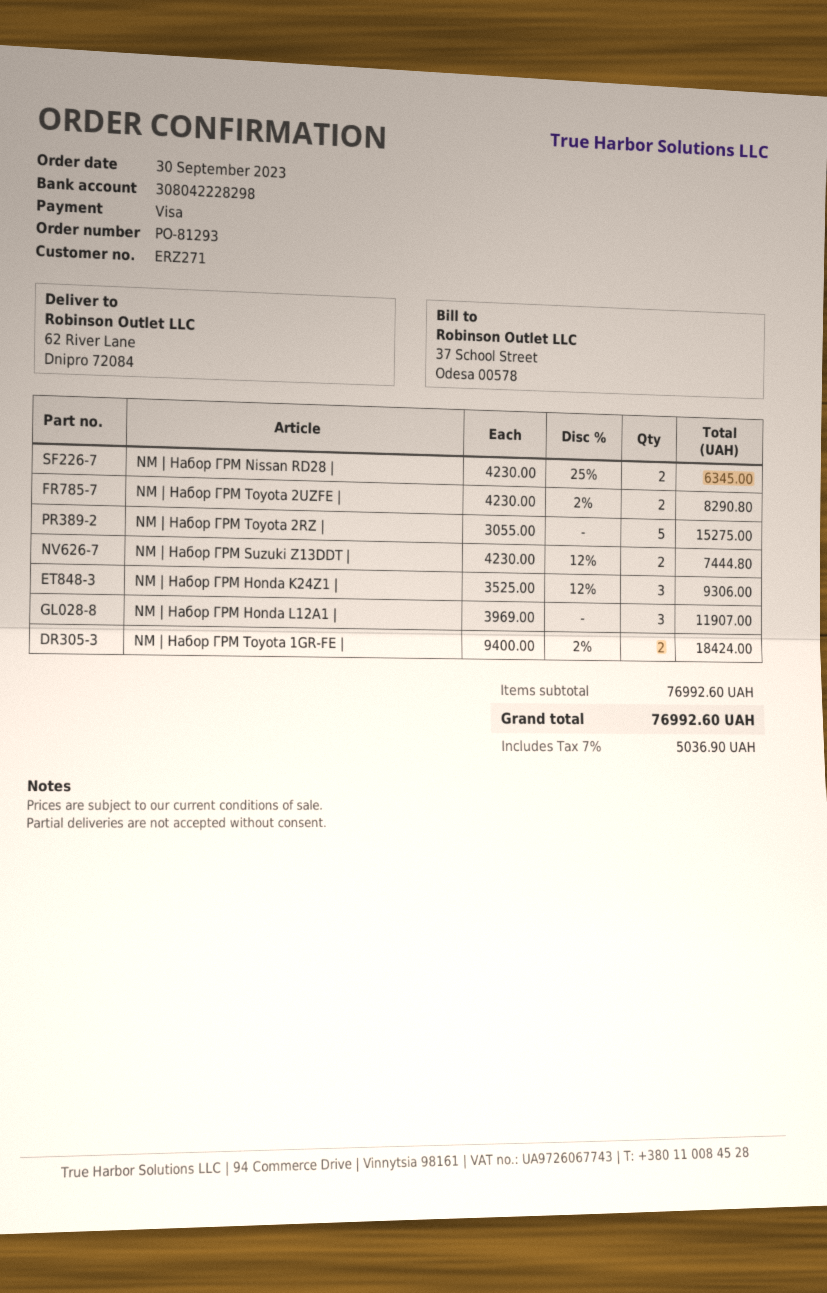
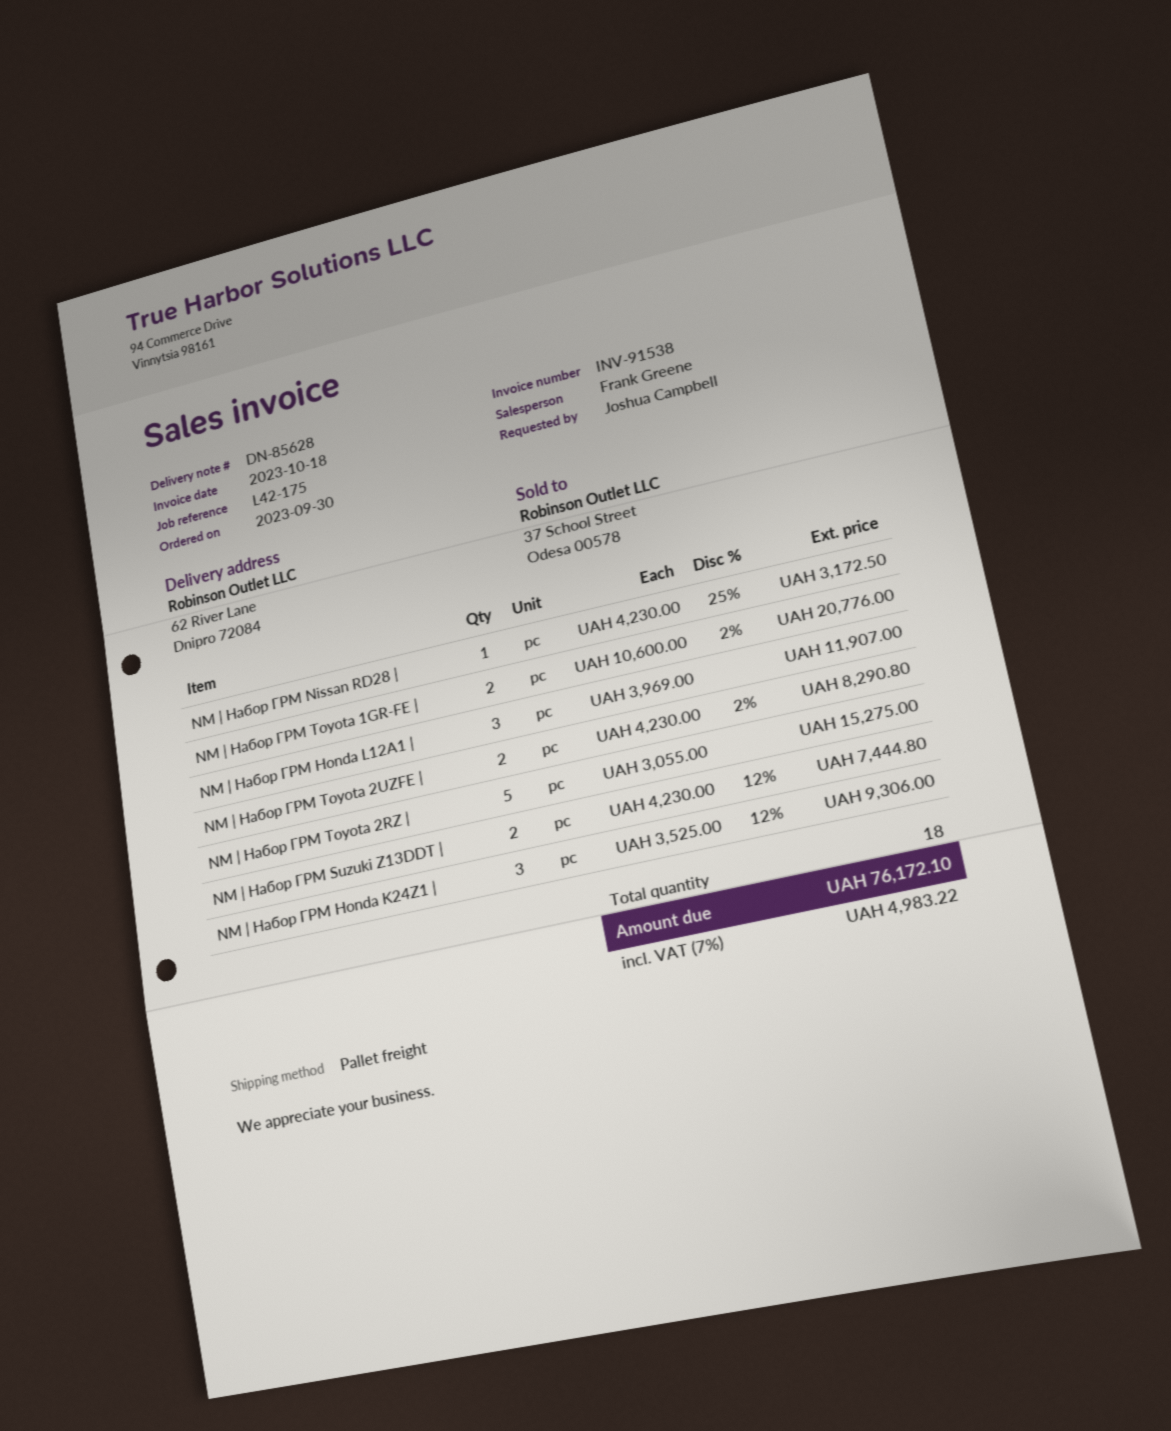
NM | Набор ГРМ Nissan RD28 |: 2 x 4230.00 - 25% = 6345.00 -> 1 x 4230.00 - 25% = 3172.50
NM | Набор ГРМ Toyota 1GR-FE |: 2 x 9400.00 - 2% = 18424.00 -> 2 x 10600.00 - 2% = 20776.00
tax: 7% = 5036.90 -> 7% = 4983.22
total: 76992.60 -> 76172.10

